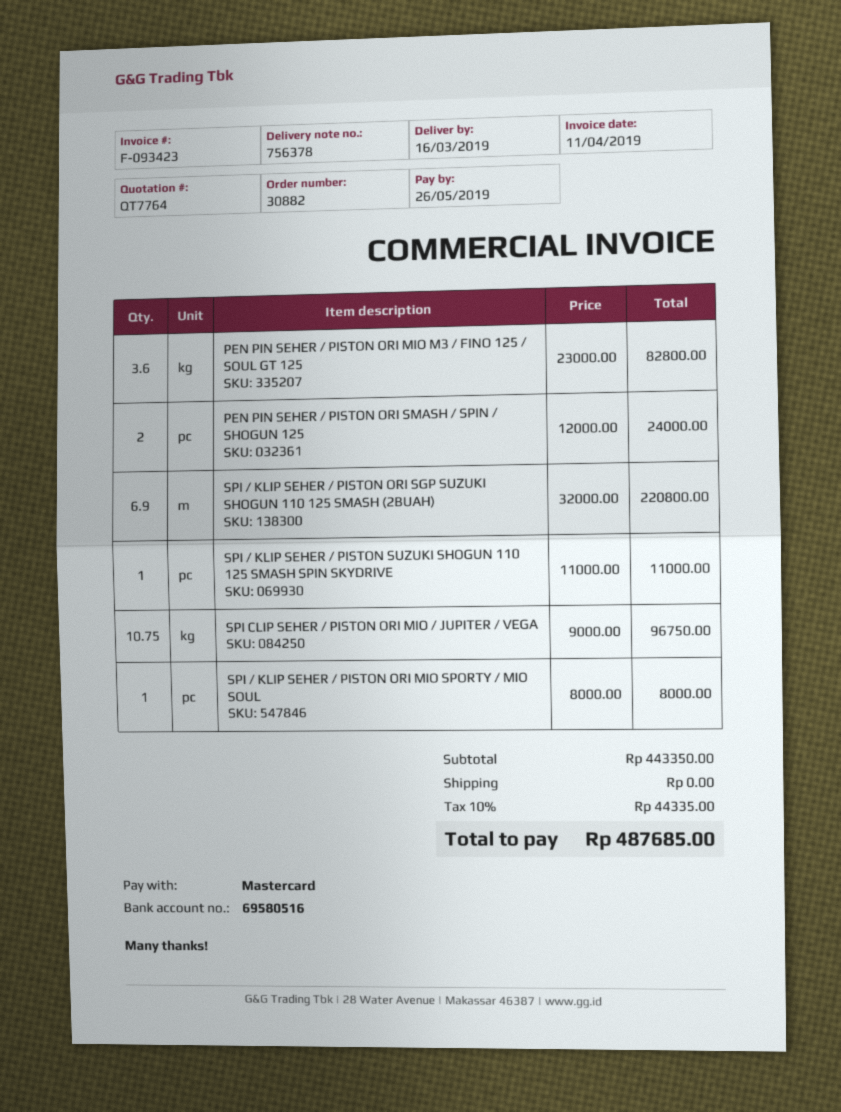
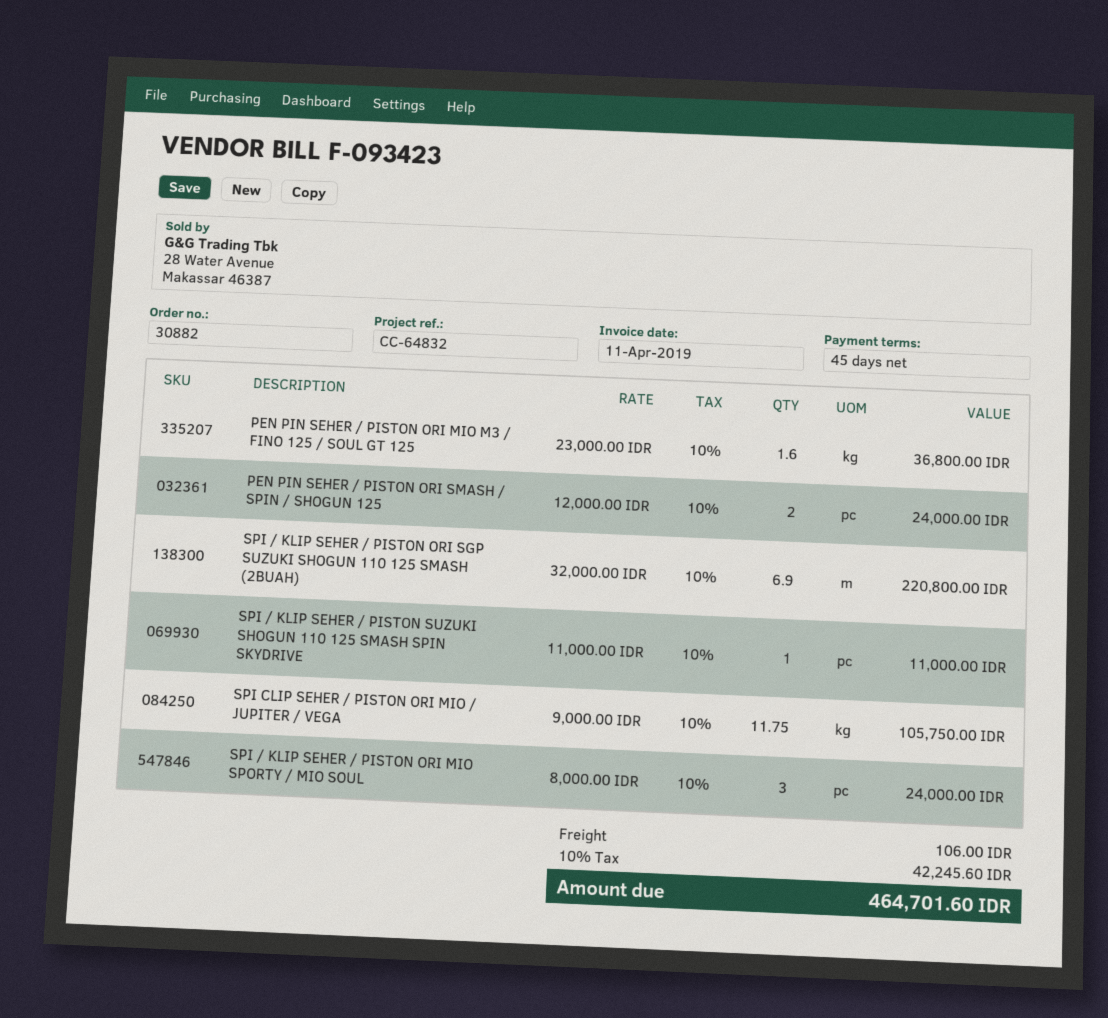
PEN PIN SEHER / PISTON ORI MIO M3 / FINO 125 / SOUL GT 125: 3.6 x 23000.00 = 82800.00 -> 1.6 x 23000.00 = 36800.00
SPI CLIP SEHER / PISTON ORI MIO / JUPITER / VEGA: 10.75 x 9000.00 = 96750.00 -> 11.75 x 9000.00 = 105750.00
SPI / KLIP SEHER / PISTON ORI MIO SPORTY / MIO SOUL: 1 x 8000.00 = 8000.00 -> 3 x 8000.00 = 24000.00
shipping: 0.00 -> 106.00
tax: 10% = 44335.00 -> 10% = 42245.60
total: 487685.00 -> 464701.60

